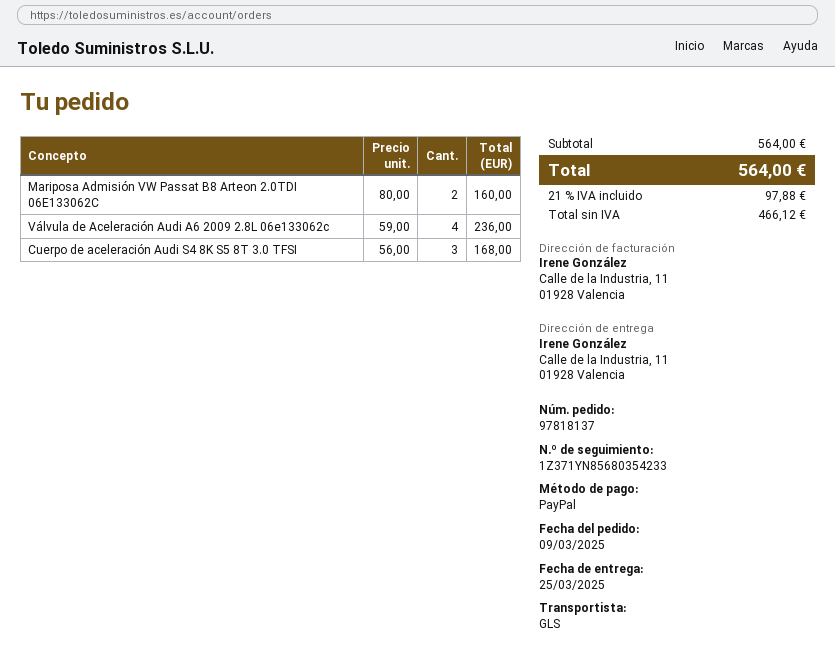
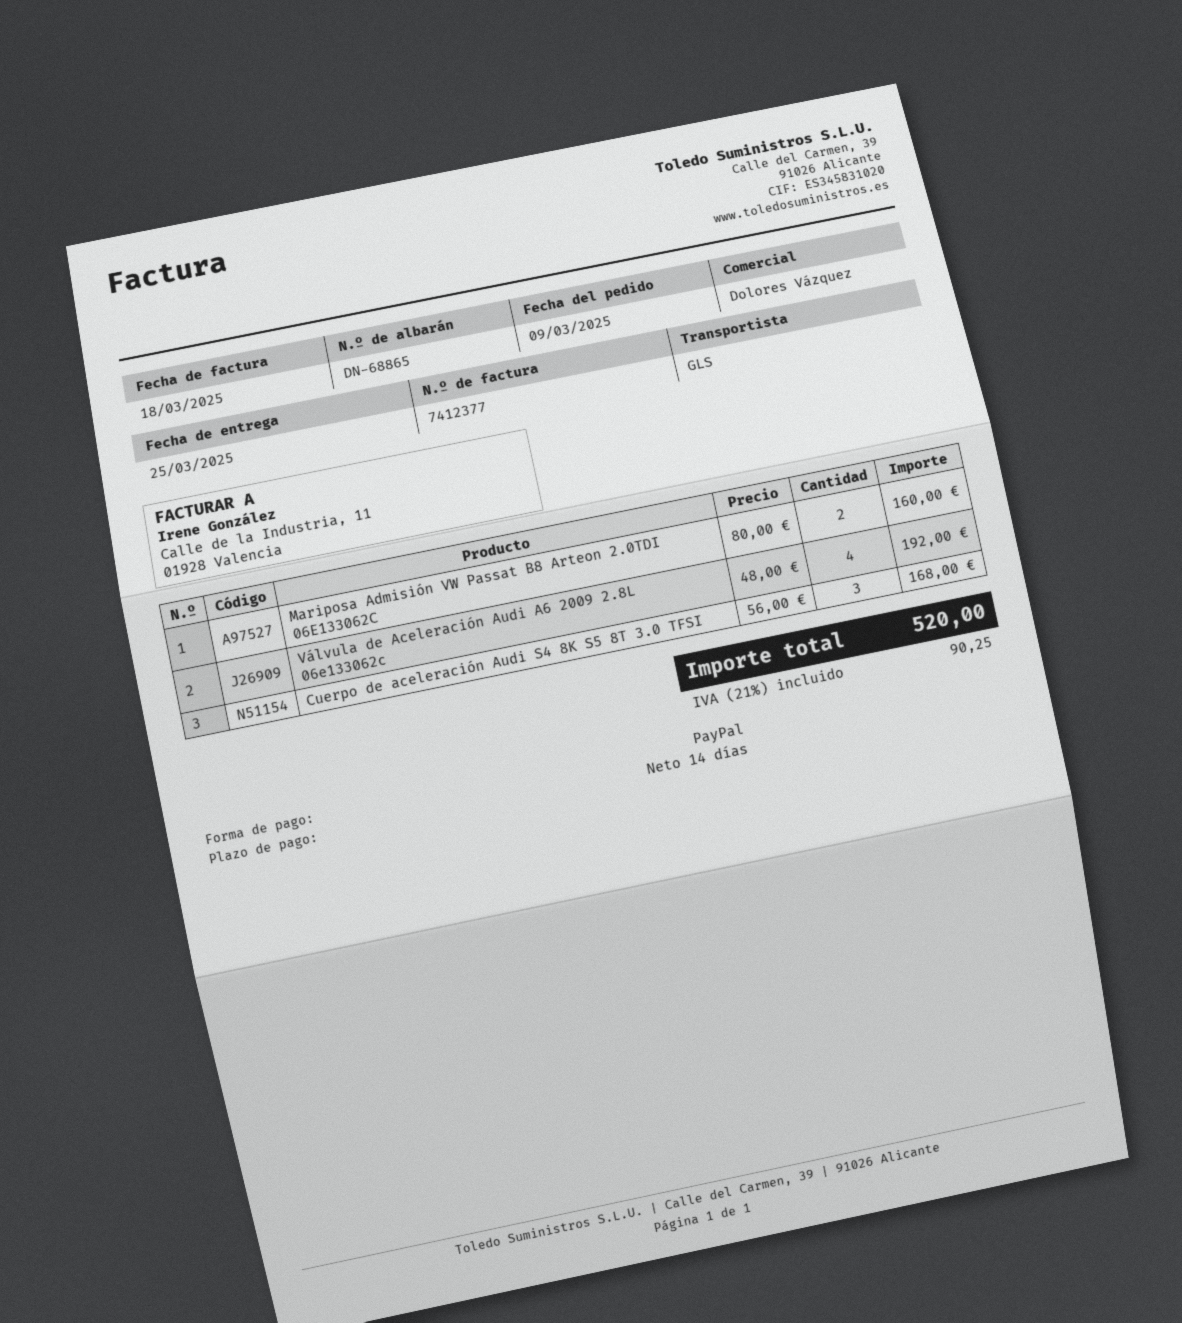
Válvula de Aceleración Audi A6 2009 2.8L 06e133062c: 4 x 59.00 = 236.00 -> 4 x 48.00 = 192.00
tax: 21% = 97.88 -> 21% = 90.25
total: 564.00 -> 520.00

